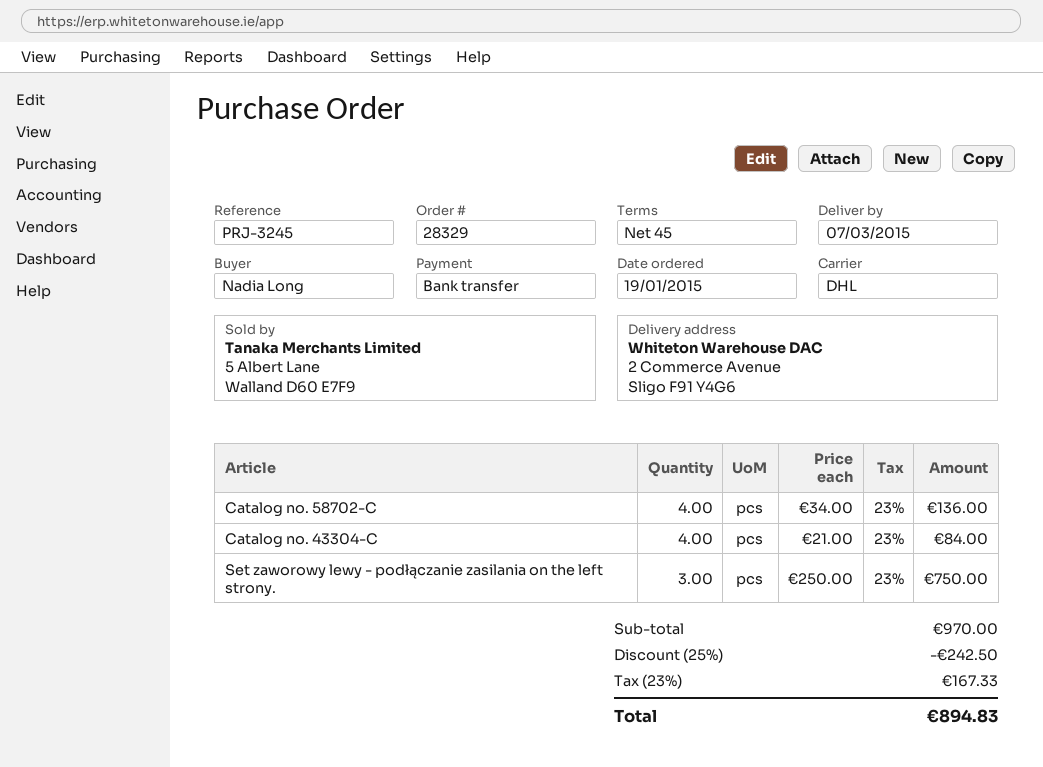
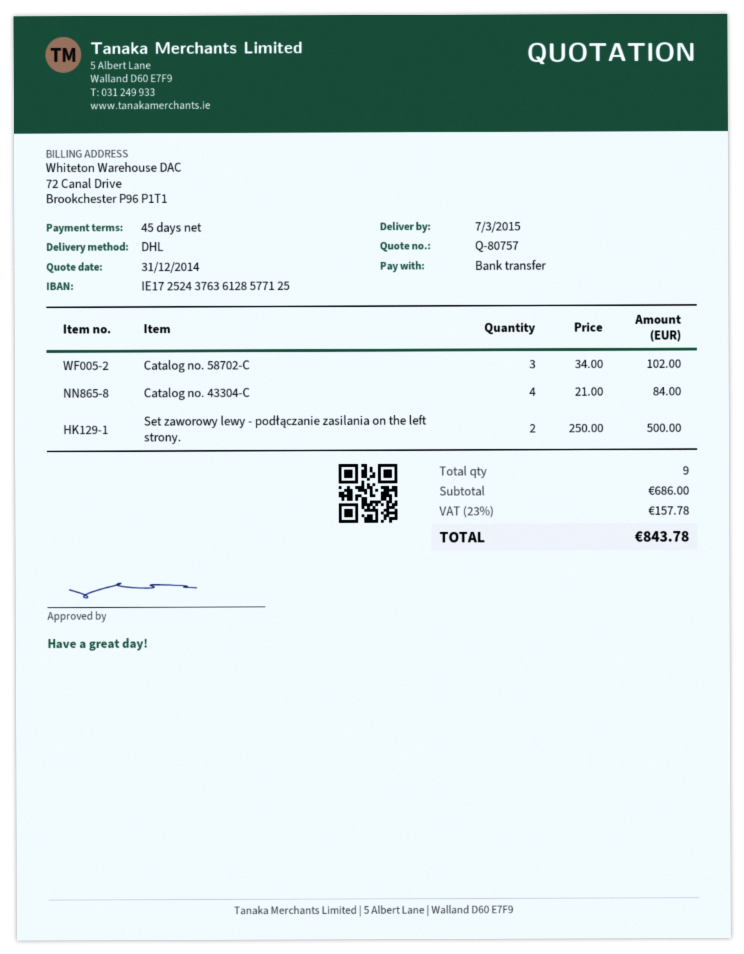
Catalog no. 58702-C: 4 x 34.00 = 136.00 -> 3 x 34.00 = 102.00
Set zaworowy lewy - podłączanie zasilania on the left strony.: 3 x 250.00 = 750.00 -> 2 x 250.00 = 500.00
subtotal: 970.00 -> 686.00
discount: 25% = 242.50 -> none
tax: 23% = 167.33 -> 23% = 157.78
total: 894.83 -> 843.78

